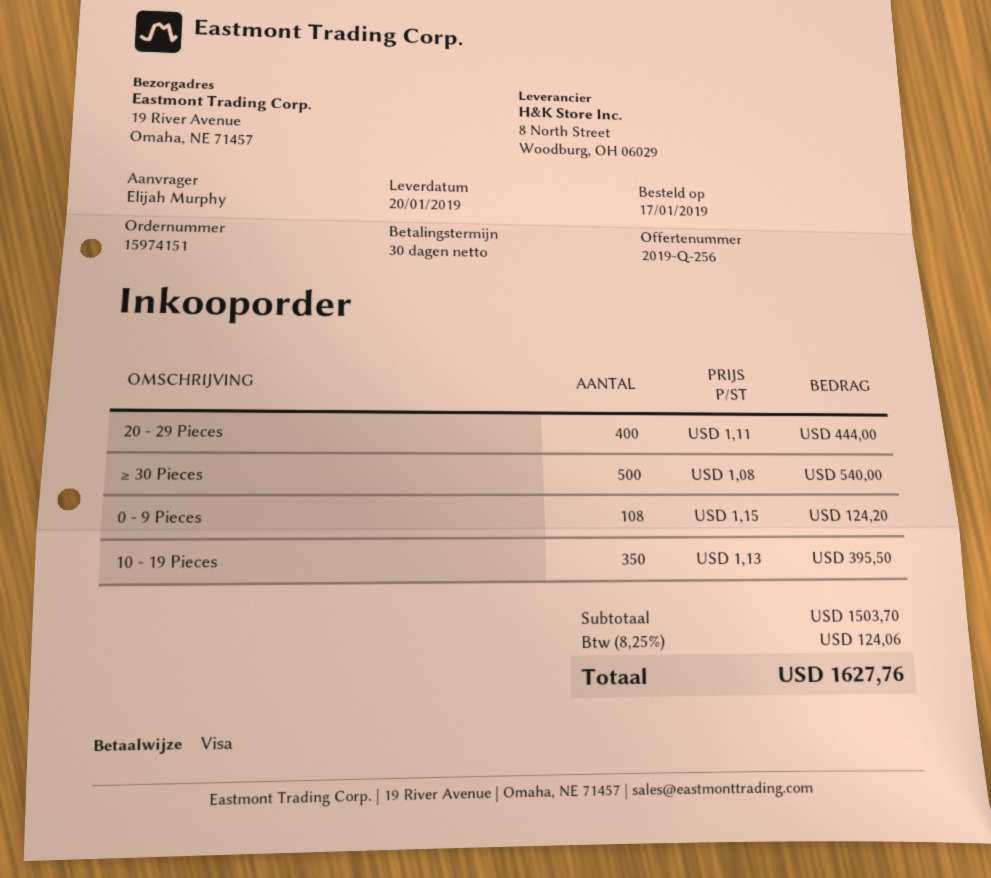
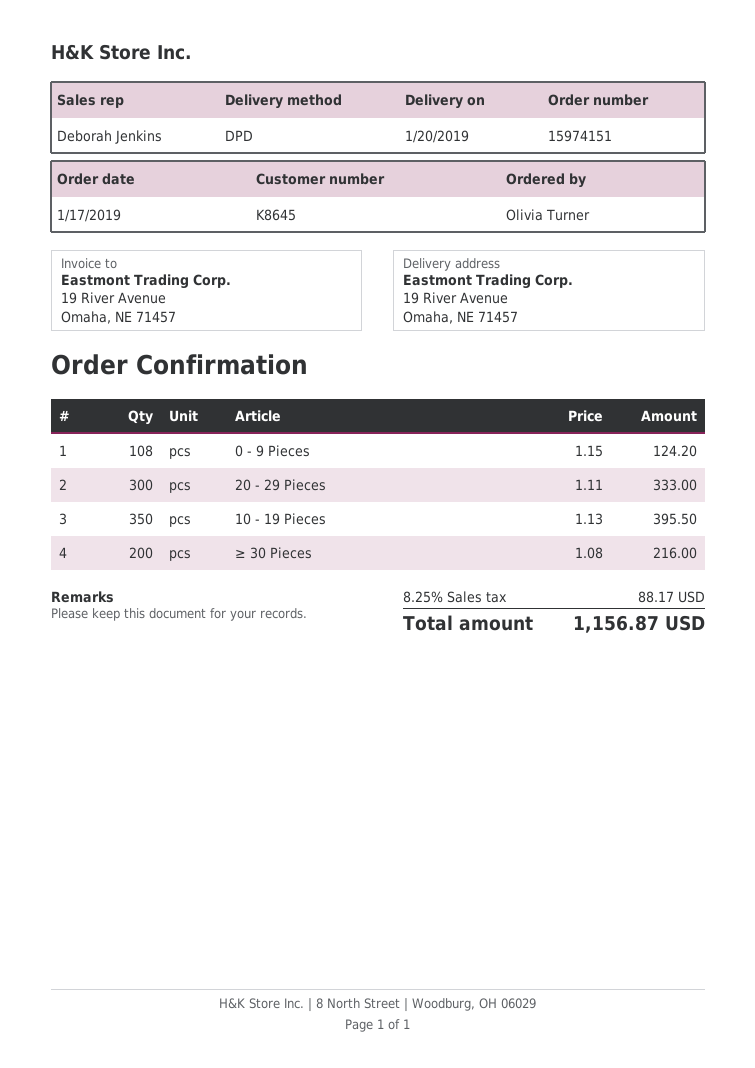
ordered by: Elijah Murphy -> Olivia Turner
20 - 29 Pieces: 400 x 1.11 = 444.00 -> 300 x 1.11 = 333.00
≥ 30 Pieces: 500 x 1.08 = 540.00 -> 200 x 1.08 = 216.00
tax: 8.25% = 124.06 -> 8.25% = 88.17
total: 1627.76 -> 1156.87

